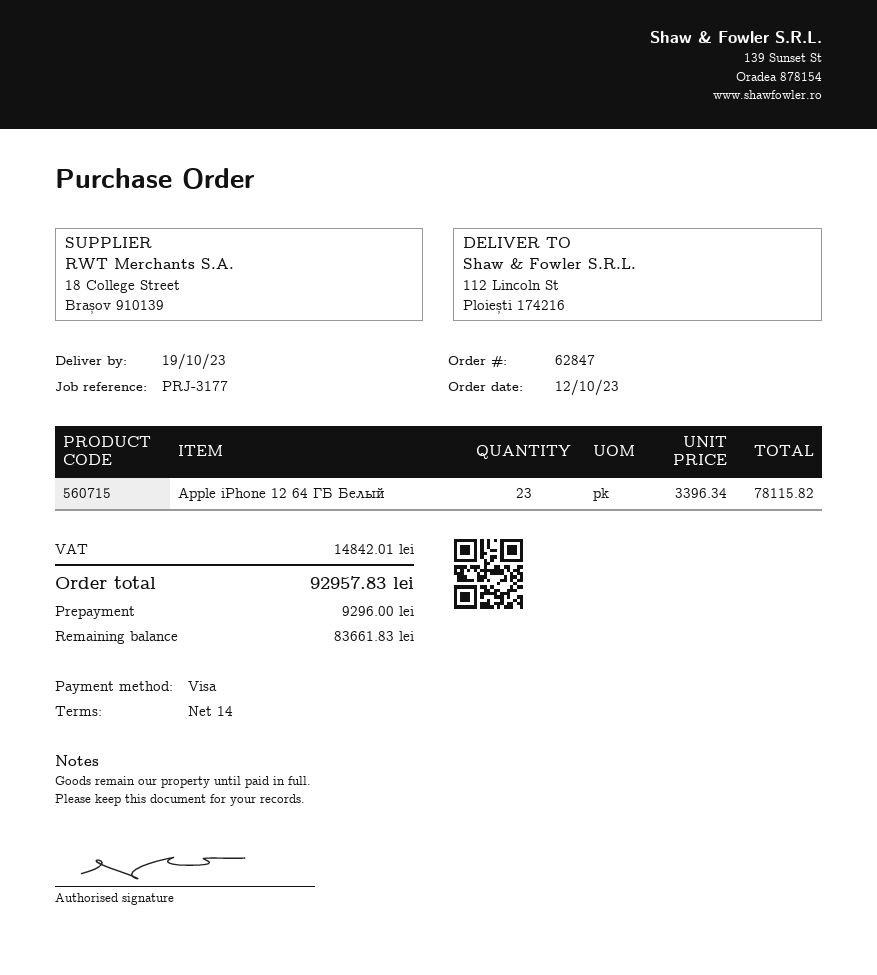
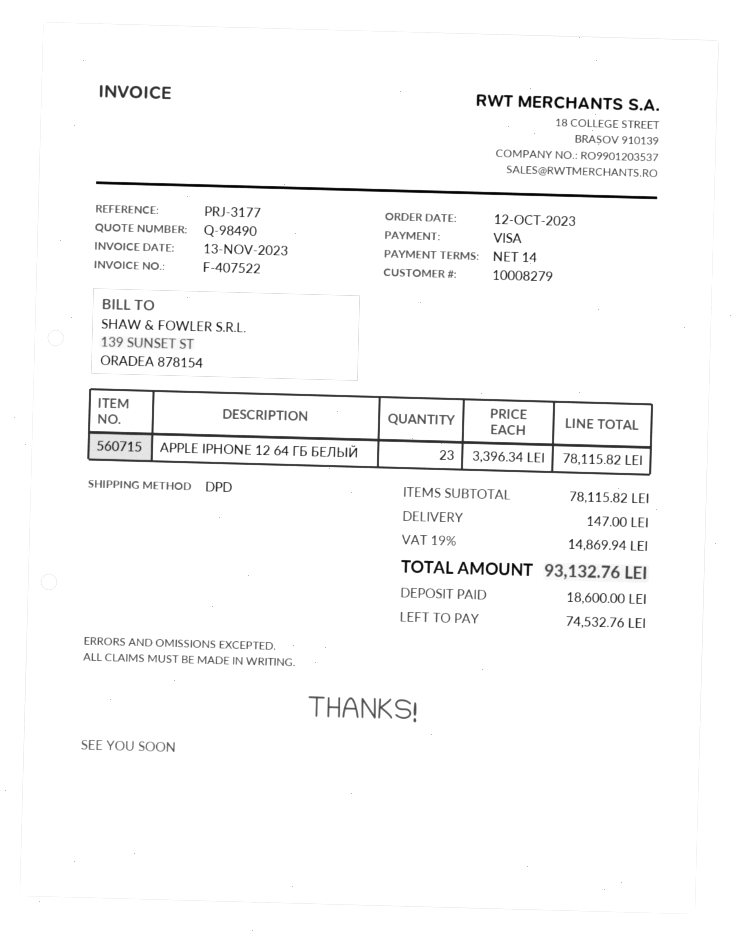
shipping: none -> 147.00
tax: 14842.01 -> 14869.94
total: 92957.83 -> 93132.76
deposit: 9296.00 -> 18600.00
balance: 83661.83 -> 74532.76

